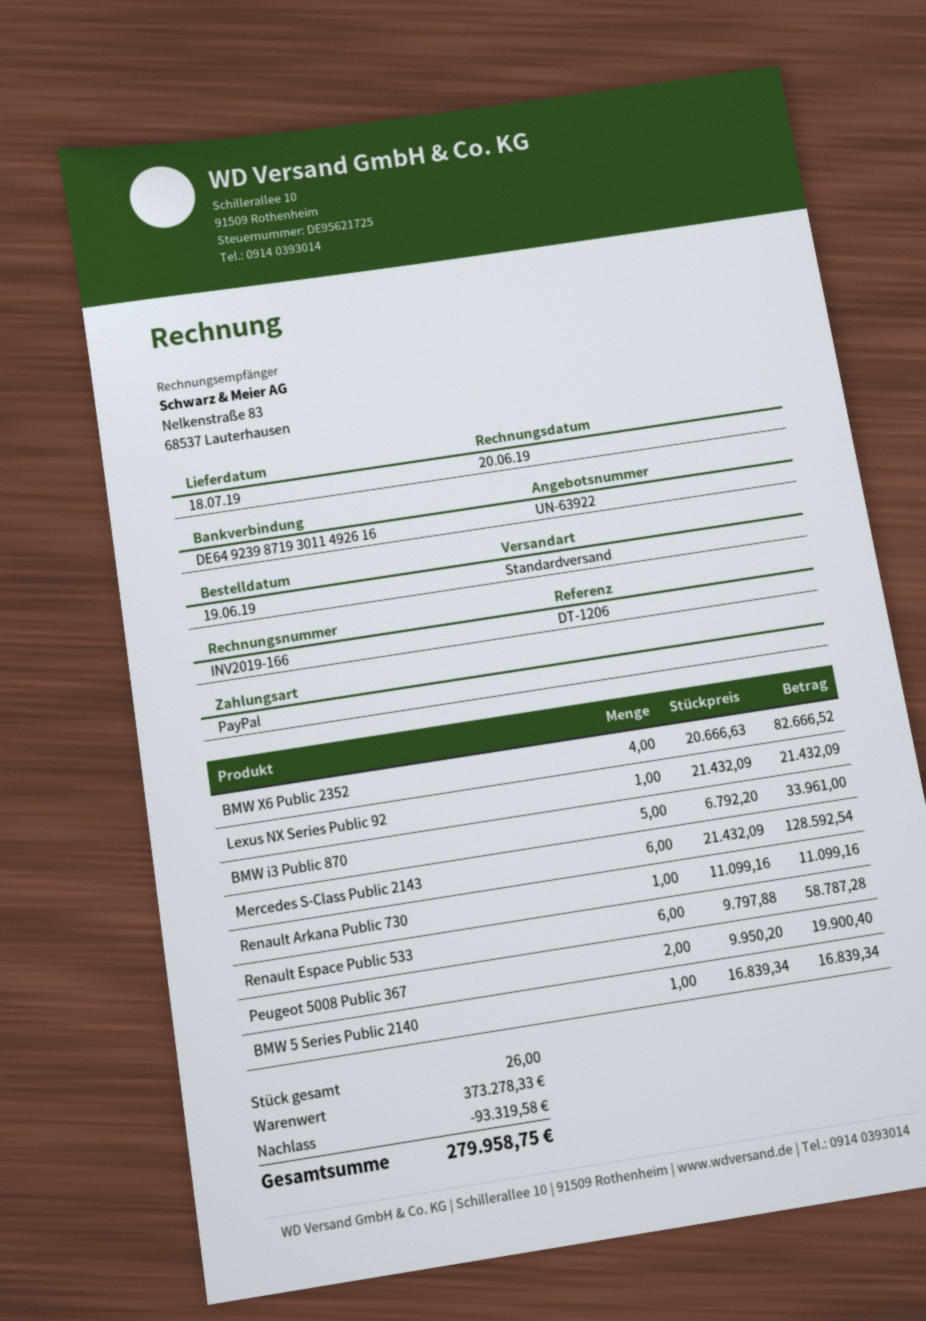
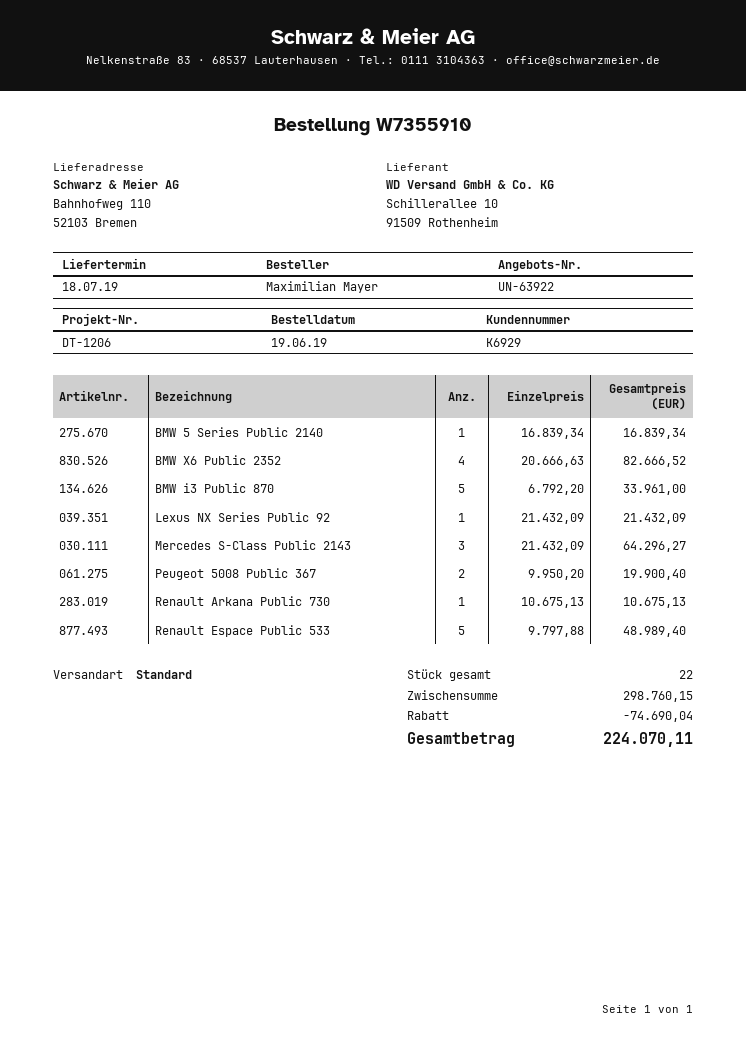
Mercedes S-Class Public 2143: 6 x 21432.09 = 128592.54 -> 3 x 21432.09 = 64296.27
Renault Arkana Public 730: 1 x 11099.16 = 11099.16 -> 1 x 10675.13 = 10675.13
Renault Espace Public 533: 6 x 9797.88 = 58787.28 -> 5 x 9797.88 = 48989.40
total quantity: 26 -> 22
subtotal: 373278.33 -> 298760.15
discount: 93319.58 -> 74690.04
total: 279958.75 -> 224070.11

